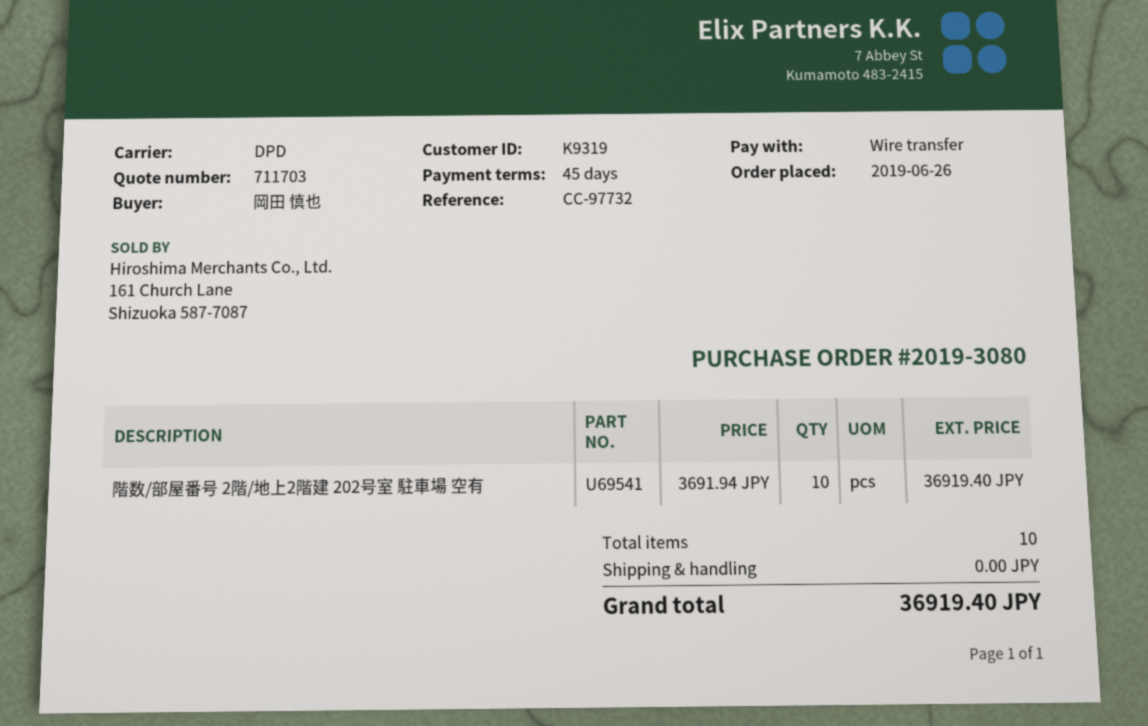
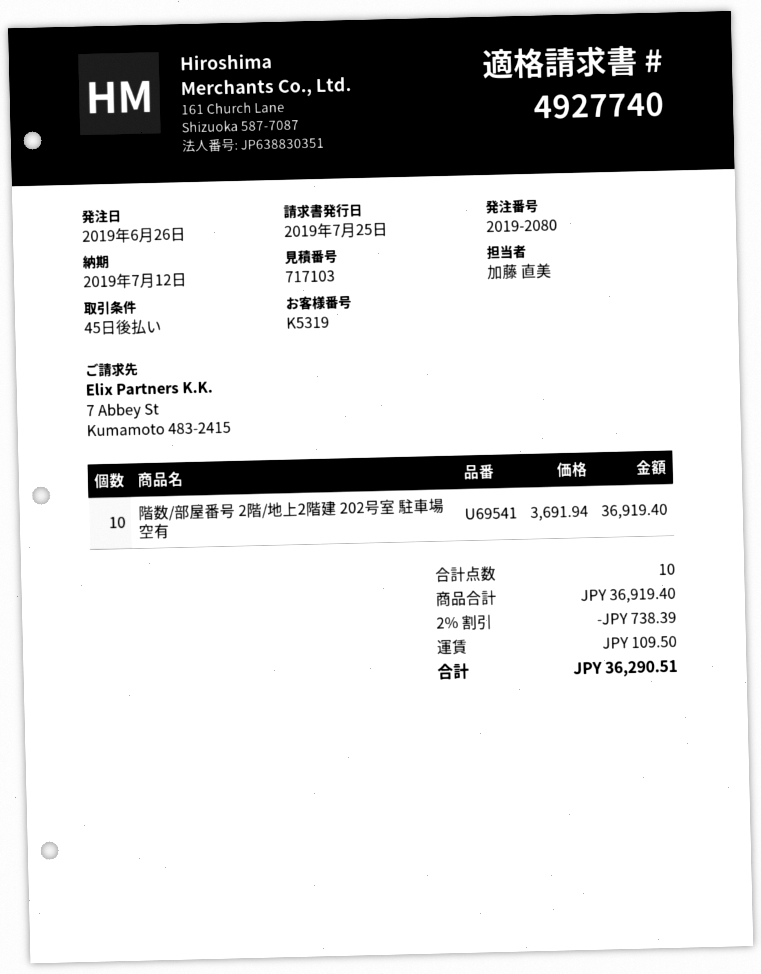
quote number: 711703 -> 717103
order number: 2019-3080 -> 2019-2080
customer number: K9319 -> K5319
discount: none -> 2% = 738.39
shipping: 0.00 -> 109.50
total: 36919.40 -> 36290.51

